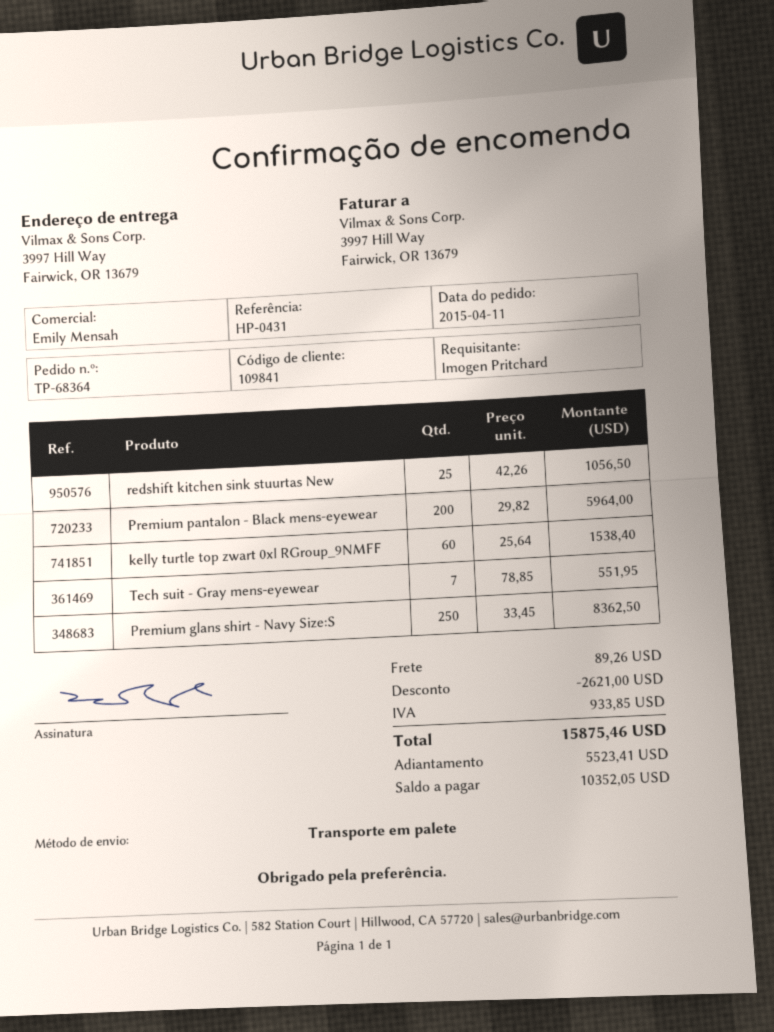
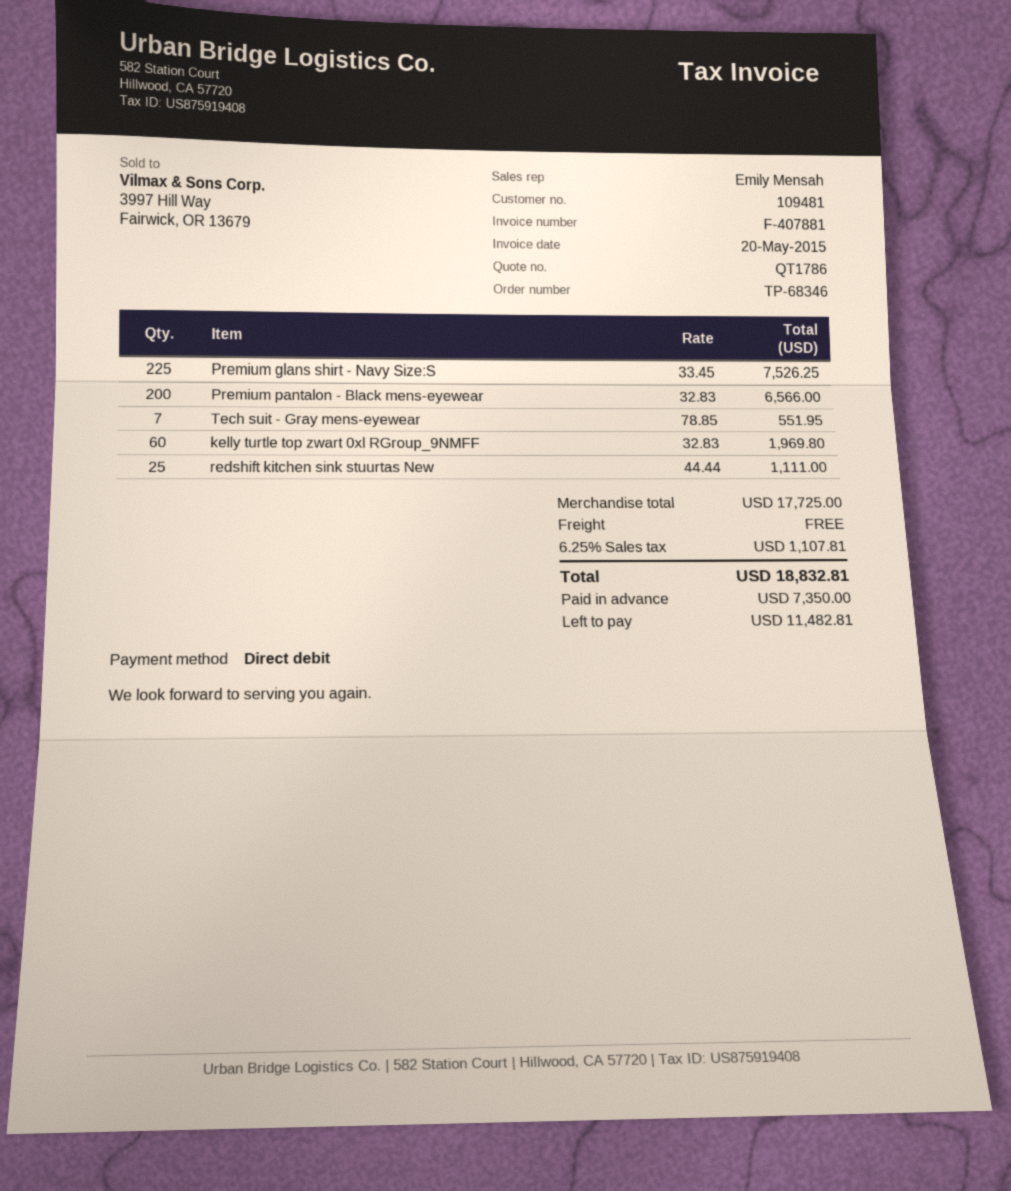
order number: TP-68364 -> TP-68346
customer number: 109841 -> 109481
redshift kitchen sink stuurtas New: 25 x 42.26 = 1056.50 -> 25 x 44.44 = 1111.00
Premium pantalon - Black mens-eyewear: 200 x 29.82 = 5964.00 -> 200 x 32.83 = 6566.00
kelly turtle top zwart 0xl RGroup_9NMFF: 60 x 25.64 = 1538.40 -> 60 x 32.83 = 1969.80
Premium glans shirt - Navy Size:S: 250 x 33.45 = 8362.50 -> 225 x 33.45 = 7526.25
discount: 2621.00 -> none
shipping: 89.26 -> 0.00
tax: 933.85 -> 1107.81
total: 15875.46 -> 18832.81
deposit: 5523.41 -> 7350.00
balance: 10352.05 -> 11482.81

